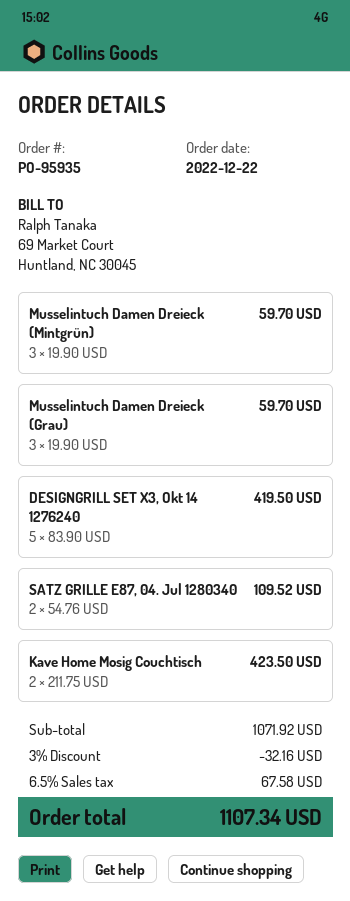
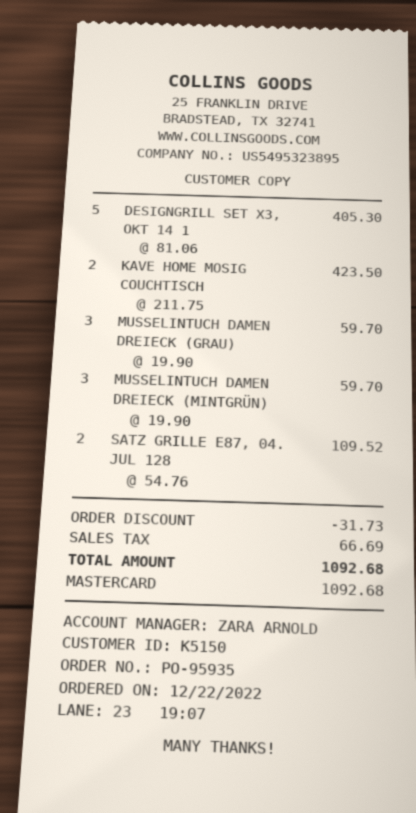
DESIGNGRILL SET X3, Okt 14 1276240: 5 x 83.90 = 419.50 -> 5 x 81.06 = 405.30
discount: 32.16 -> 31.73
tax: 67.58 -> 66.69
total: 1107.34 -> 1092.68

